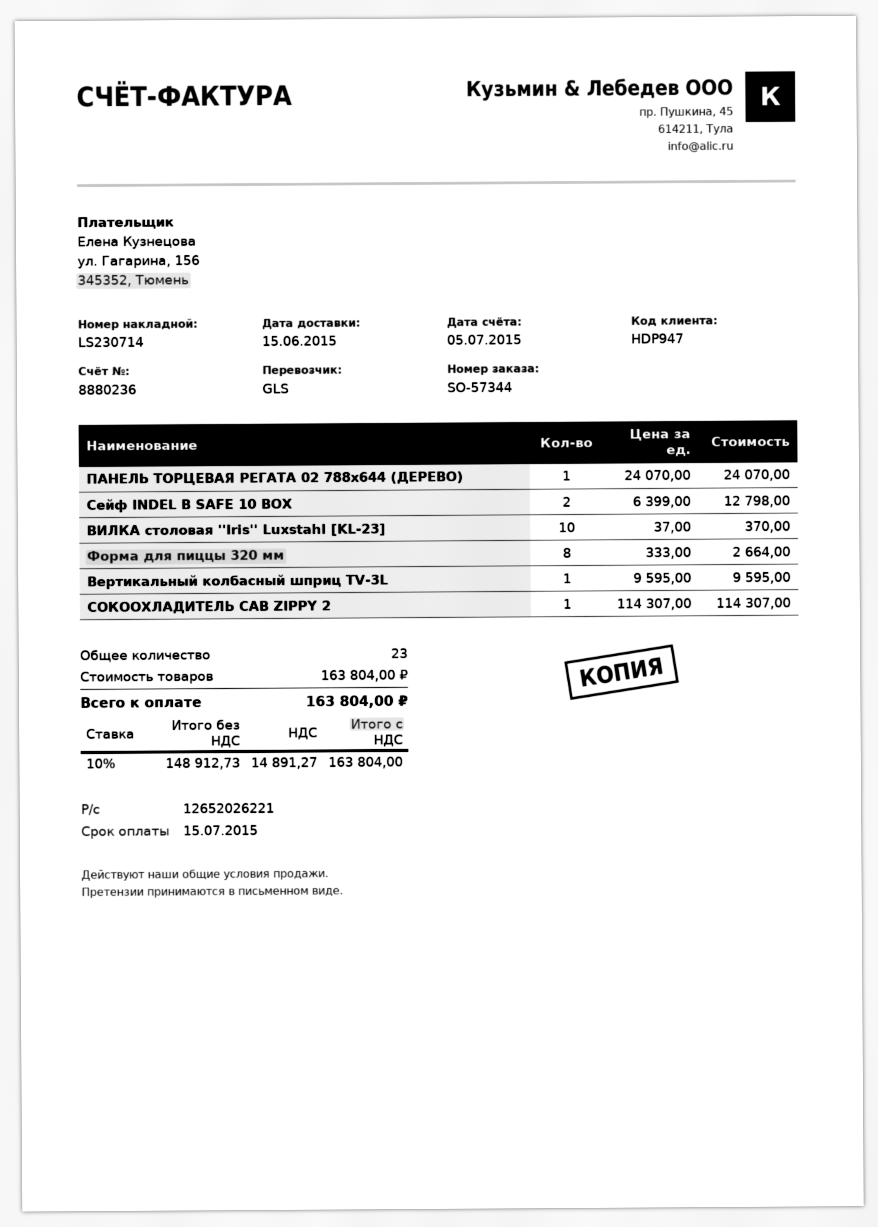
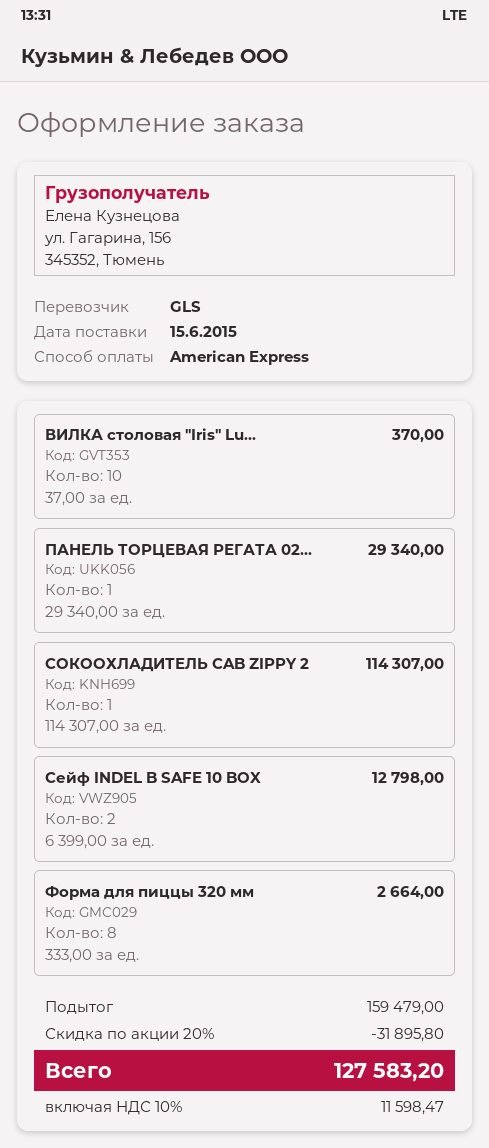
ПАНЕЛЬ ТОРЦЕВАЯ РЕГАТА 02 788х644 (ДЕРЕВО): 1 x 24070.00 = 24070.00 -> 1 x 29340.00 = 29340.00
Вертикальный колбасный шприц TV-3L: 1 x 9595.00 = 9595.00 -> none
subtotal: 163804.00 -> 159479.00
discount: none -> 20% = 31895.80
tax: 10% = 14891.27 -> 10% = 11598.47
total: 163804.00 -> 127583.20

